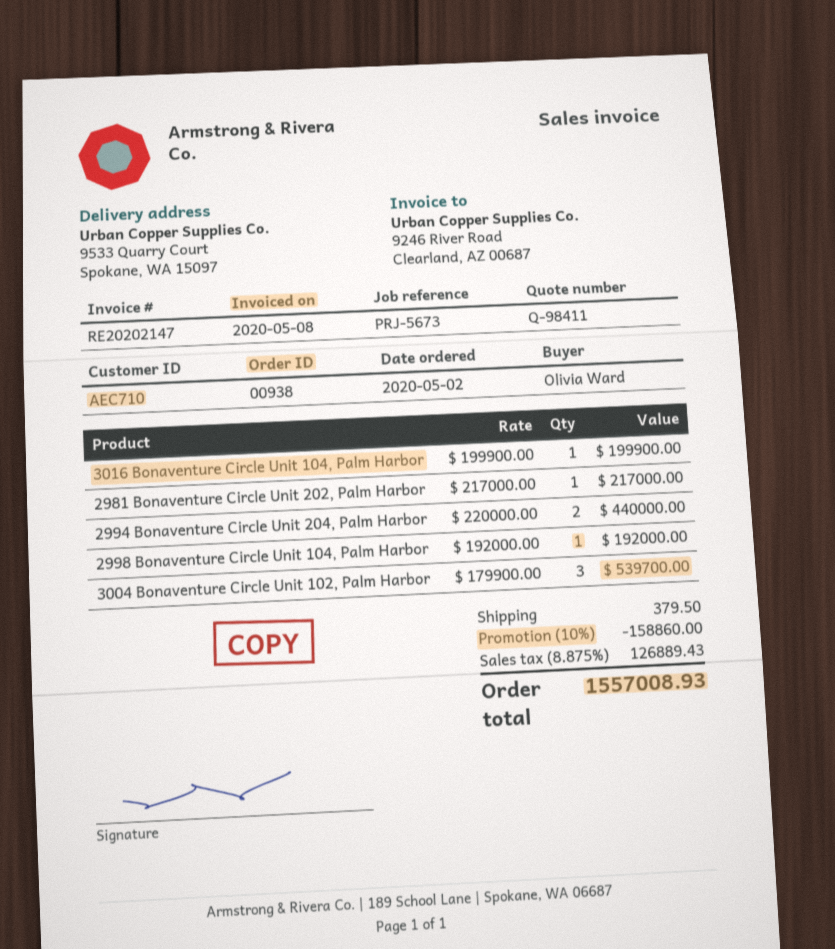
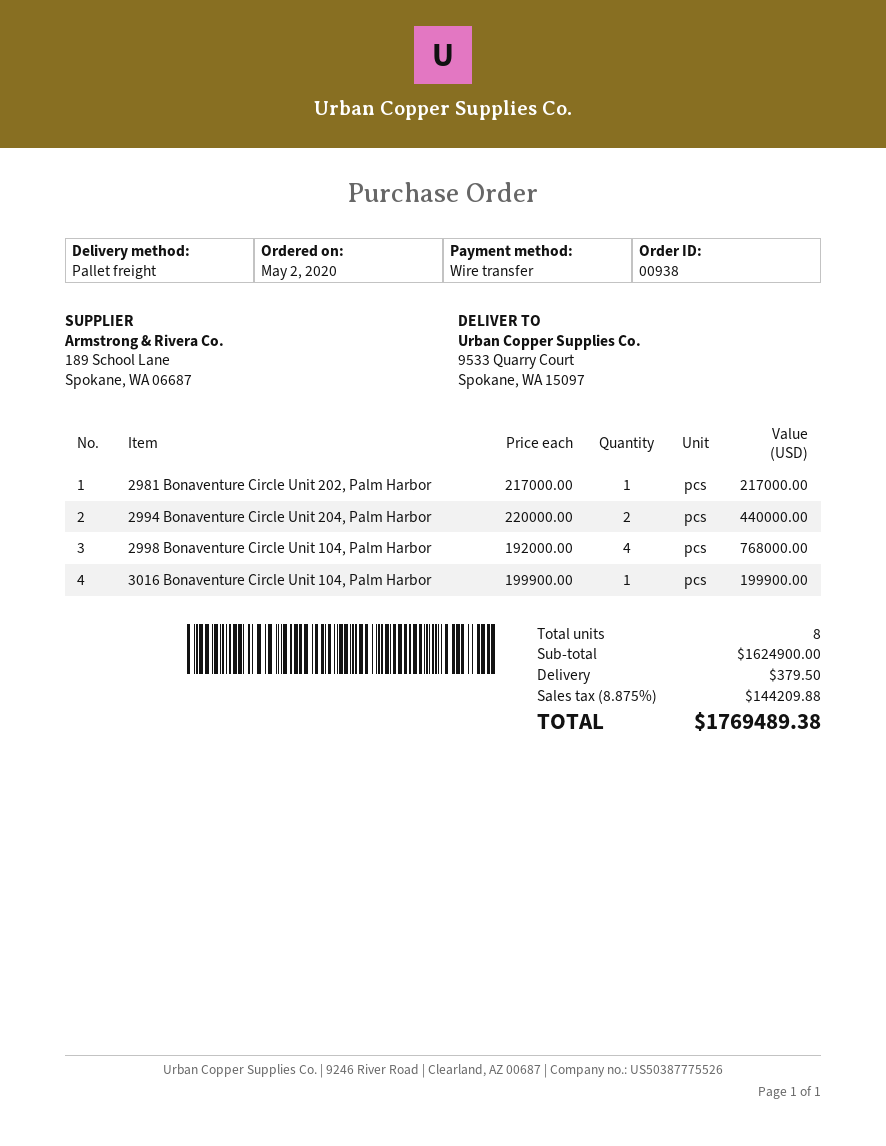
2998 Bonaventure Circle Unit 104, Palm Harbor: 1 x 192000.00 = 192000.00 -> 4 x 192000.00 = 768000.00
3004 Bonaventure Circle Unit 102, Palm Harbor: 3 x 179900.00 = 539700.00 -> none
discount: 10% = 158860.00 -> none
tax: 8.875% = 126889.43 -> 8.875% = 144209.88
total: 1557008.93 -> 1769489.38

